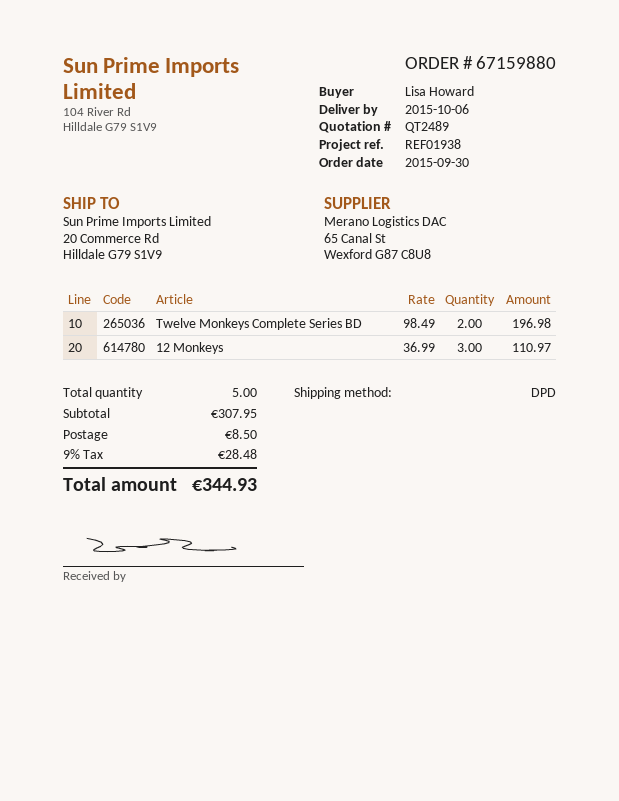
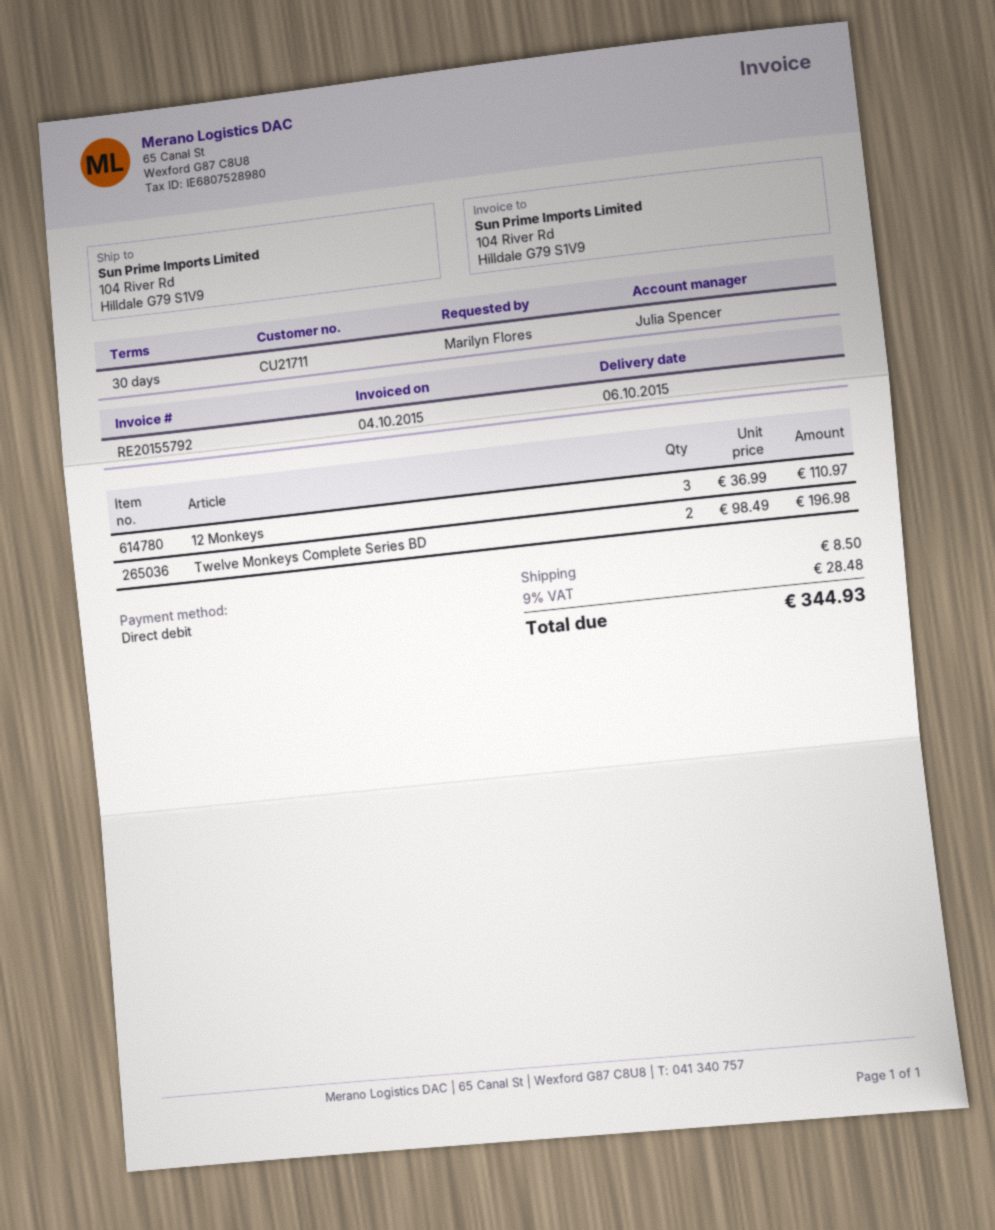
ordered by: Lisa Howard -> Marilyn Flores
ship to: 20 Commerce Rd, Hilldale G79 S1V9 -> 104 River Rd, Hilldale G79 S1V9

